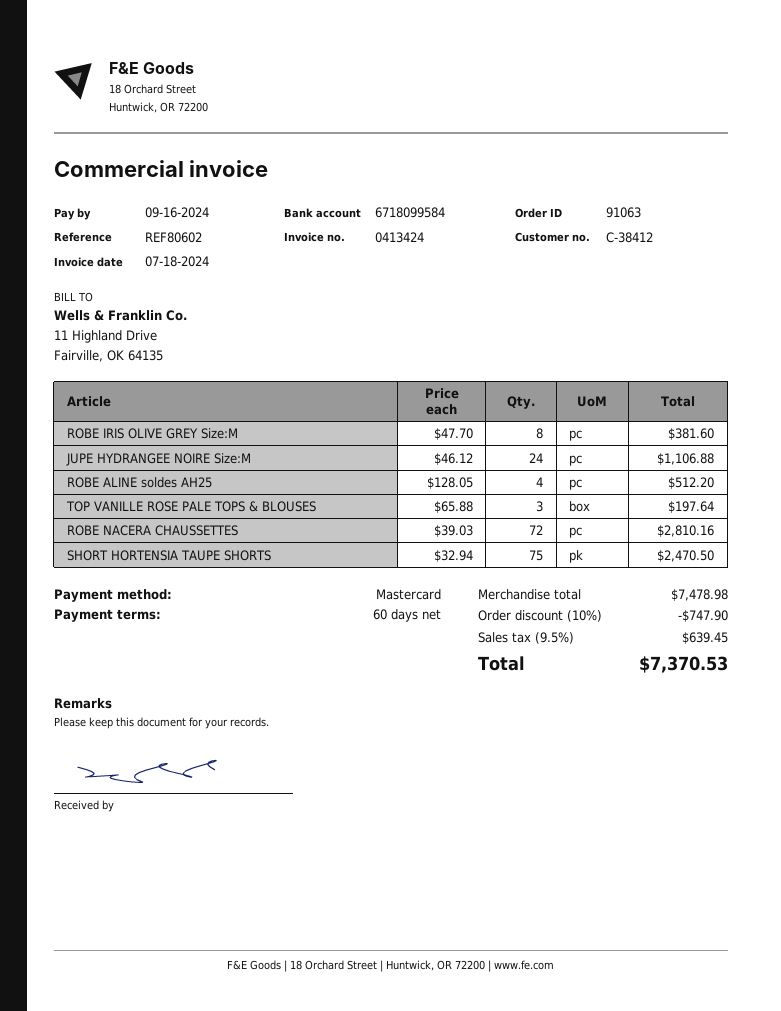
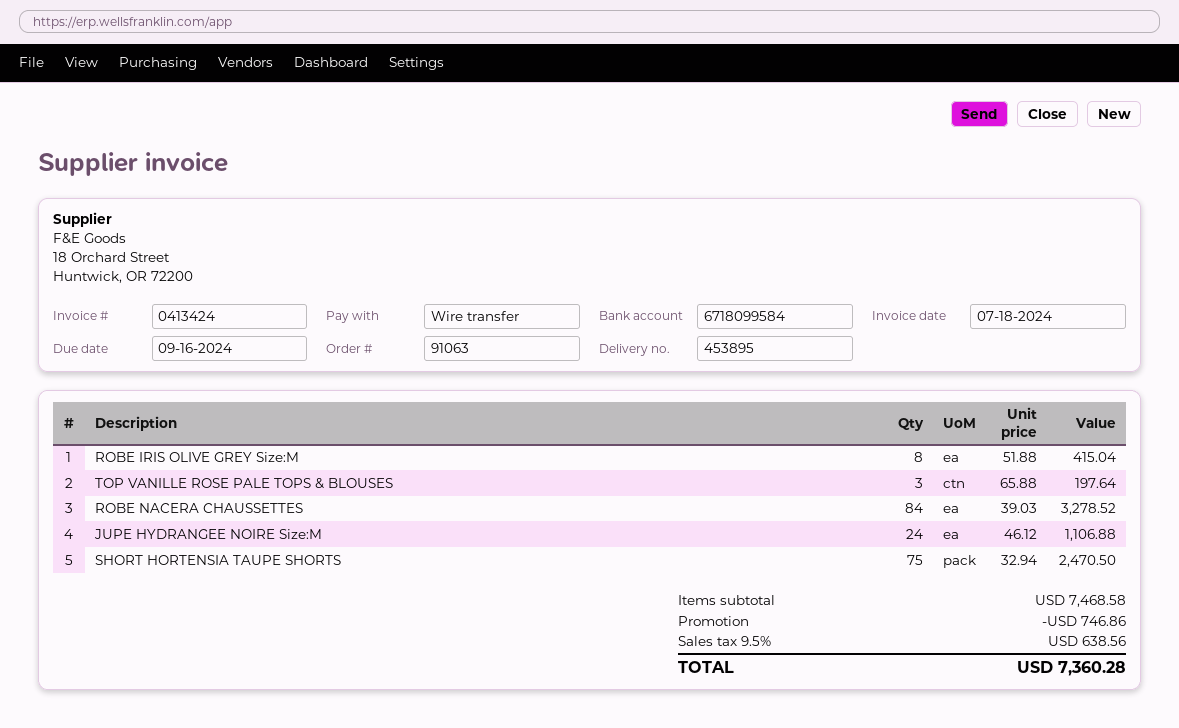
payment method: Mastercard -> bank transfer
ROBE IRIS OLIVE GREY Size:M: 8 x 47.70 = 381.60 -> 8 x 51.88 = 415.04
ROBE ALINE soldes AH25: 4 x 128.05 = 512.20 -> none
ROBE NACERA CHAUSSETTES: 72 x 39.03 = 2810.16 -> 84 x 39.03 = 3278.52
subtotal: 7478.98 -> 7468.58
discount: 747.90 -> 746.86
tax: 9.5% = 639.45 -> 9.5% = 638.56
total: 7370.53 -> 7360.28

